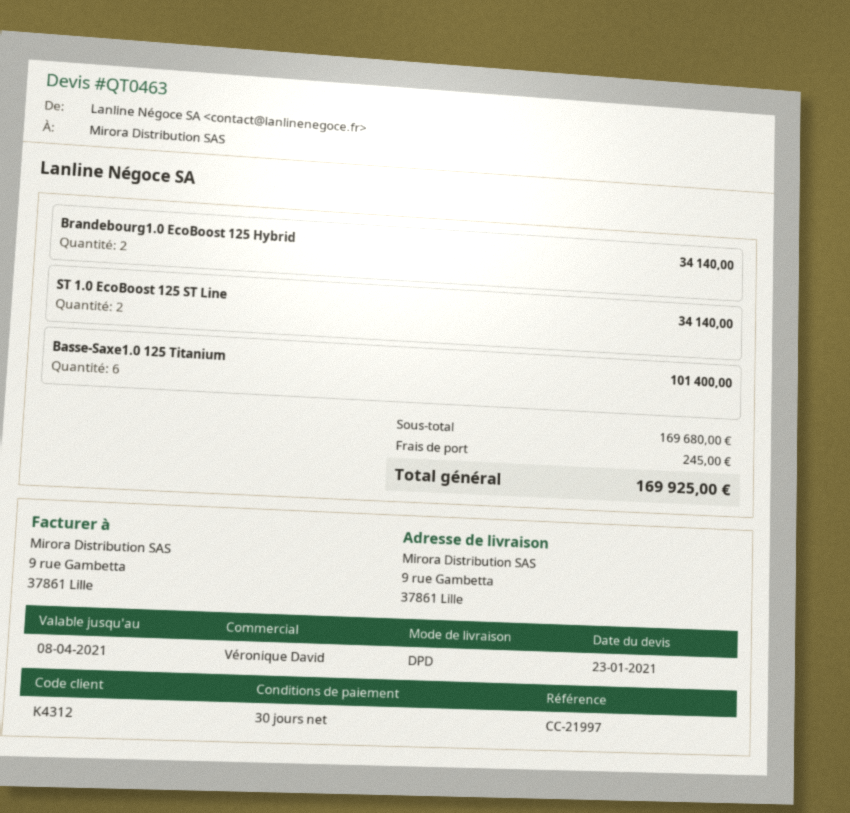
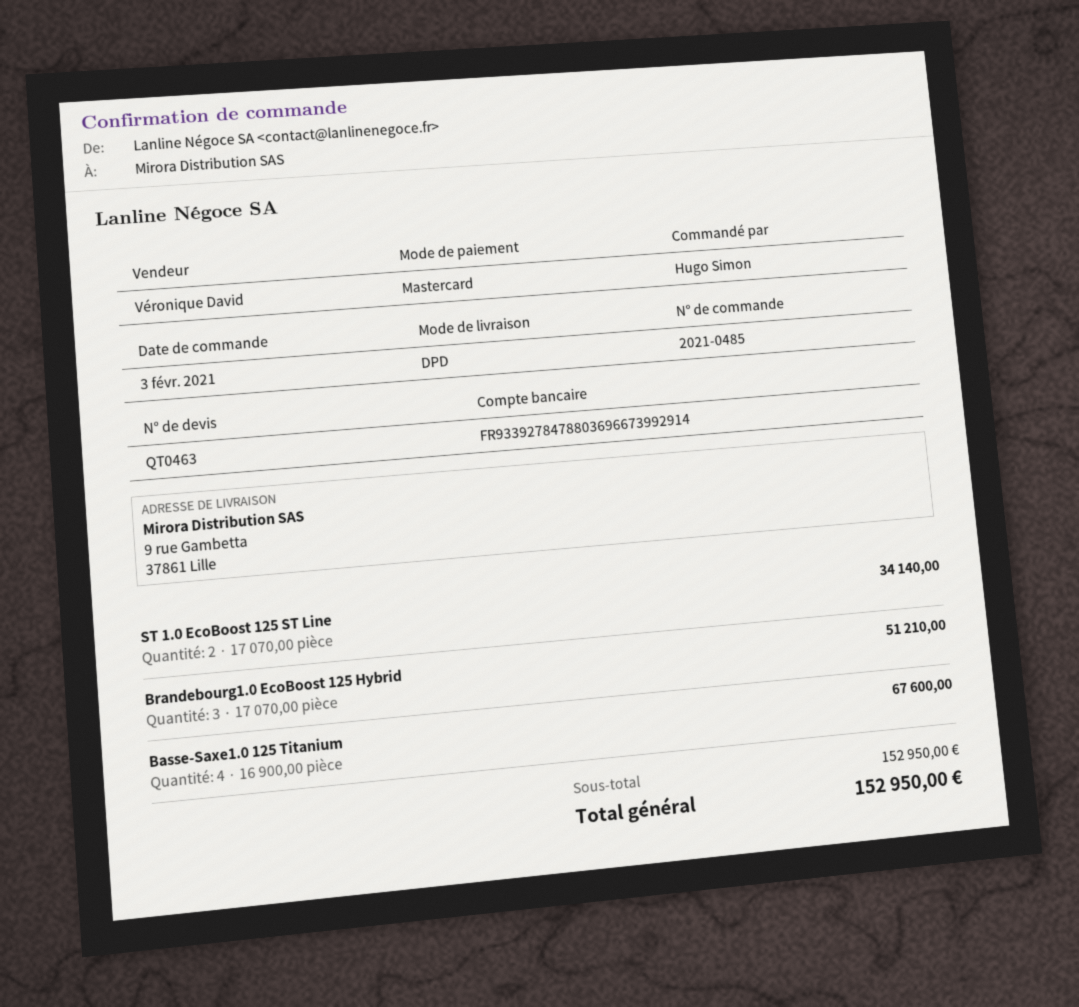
Brandebourg1.0 EcoBoost 125 Hybrid: 2 for 34140.00 -> 3 for 51210.00
Basse-Saxe1.0 125 Titanium: 6 for 101400.00 -> 4 for 67600.00
subtotal: 169680.00 -> 152950.00
shipping: 245.00 -> none
total: 169925.00 -> 152950.00

